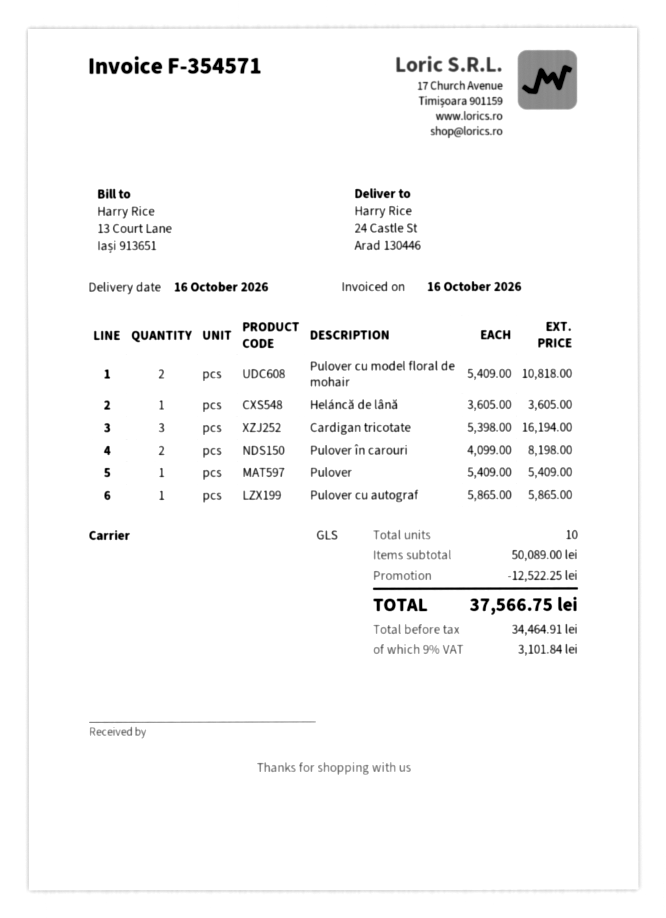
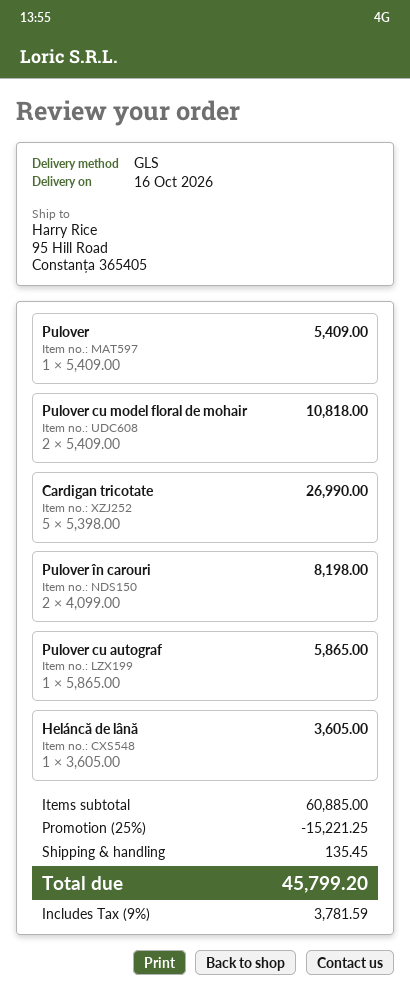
ship to: 24 Castle St, Arad 130446 -> 95 Hill Road, Constanța 365405
Cardigan tricotate: 3 x 5398.00 = 16194.00 -> 5 x 5398.00 = 26990.00
subtotal: 50089.00 -> 60885.00
discount: 12522.25 -> 15221.25
shipping: none -> 135.45
tax: 9% = 3101.84 -> 9% = 3781.59
total: 37566.75 -> 45799.20

